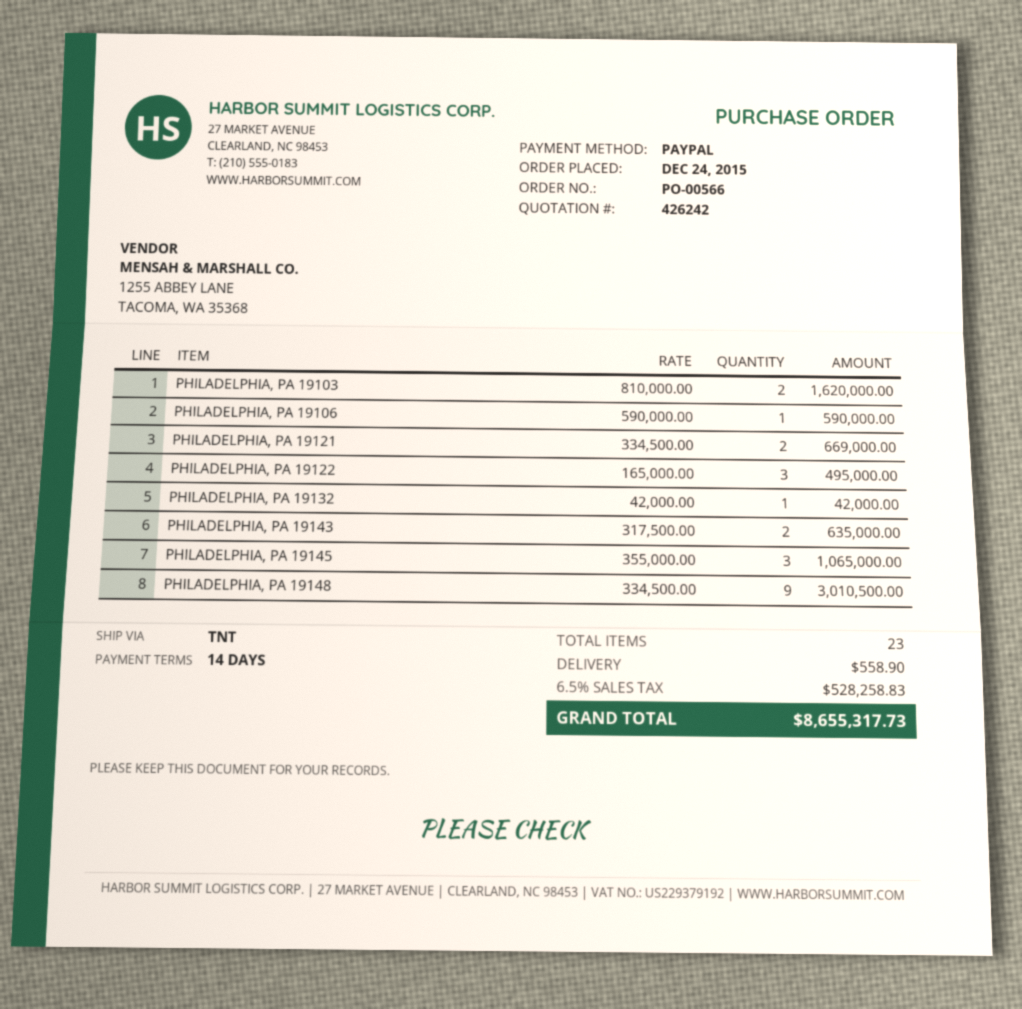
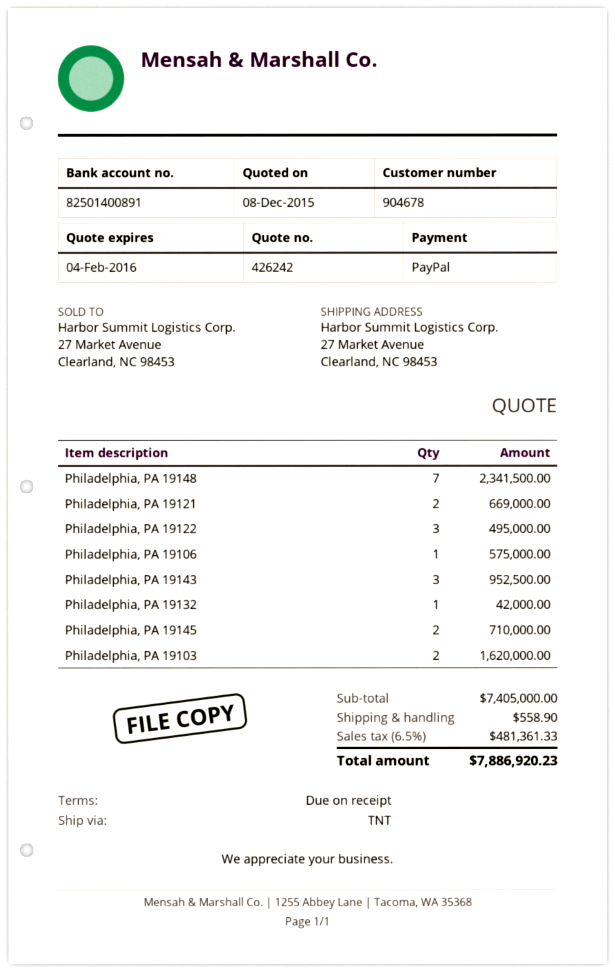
payment terms: 14 days -> on receipt
PHILADELPHIA, PA 19106: 1 for 590000.00 -> 1 for 575000.00
PHILADELPHIA, PA 19143: 2 for 635000.00 -> 3 for 952500.00
PHILADELPHIA, PA 19145: 3 for 1065000.00 -> 2 for 710000.00
PHILADELPHIA, PA 19148: 9 for 3010500.00 -> 7 for 2341500.00
tax: 6.5% = 528258.83 -> 6.5% = 481361.33
total: 8655317.73 -> 7886920.23

